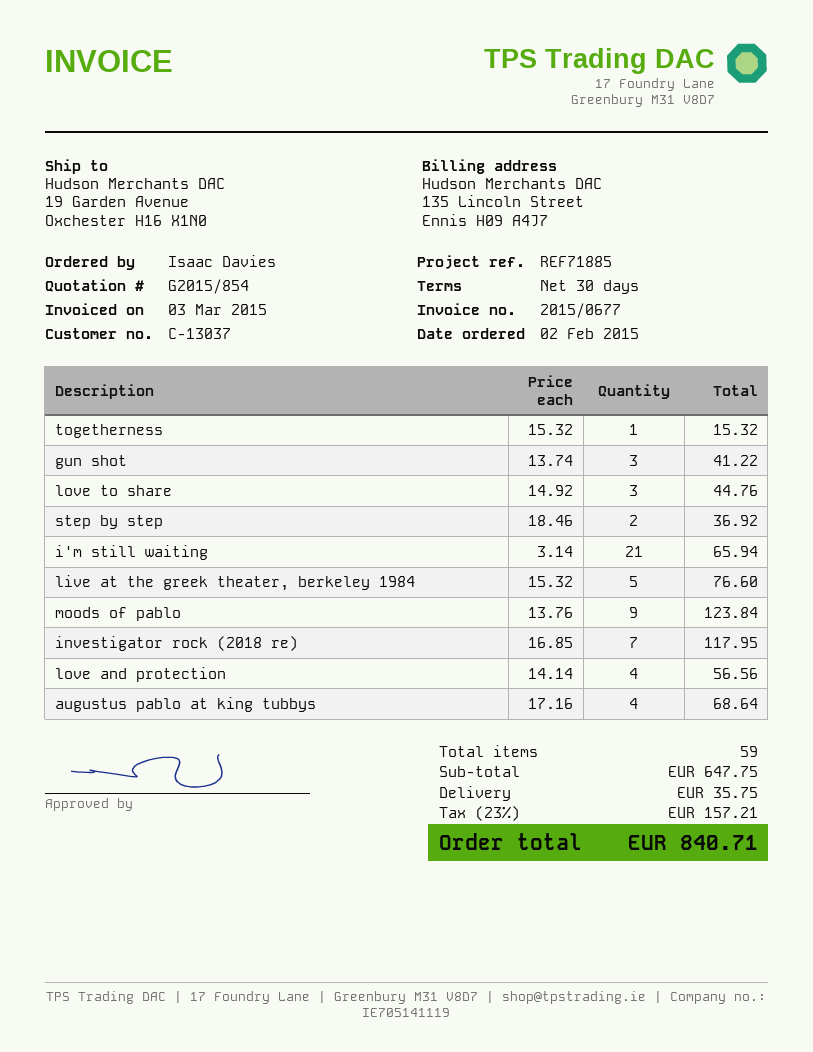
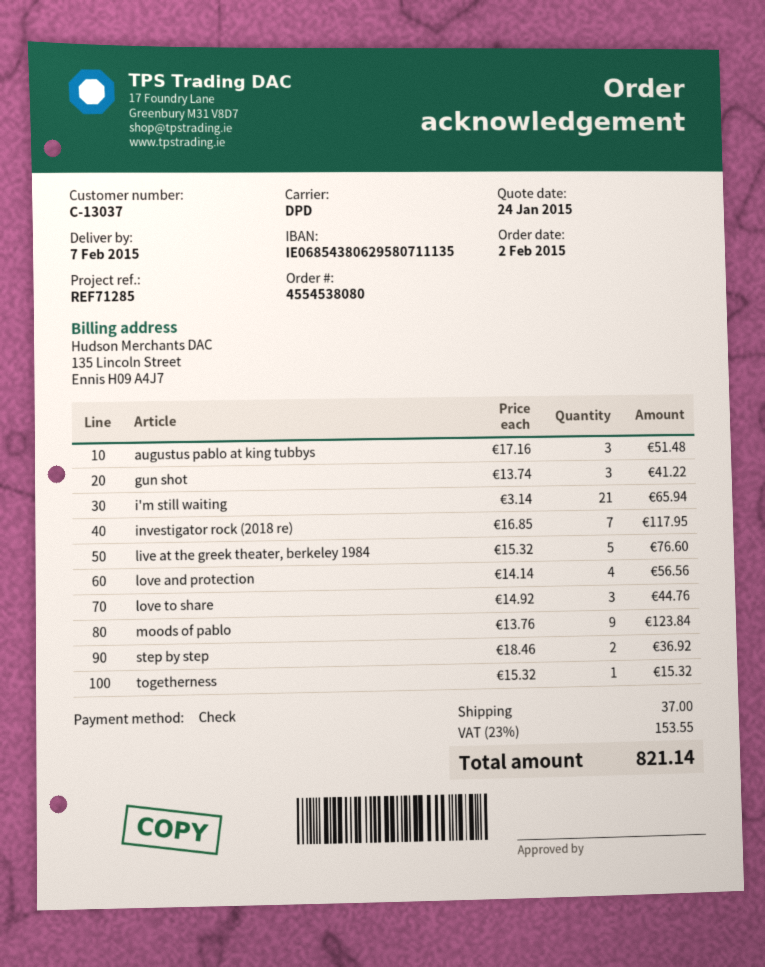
reference: REF71885 -> REF71285
augustus pablo at king tubbys: 4 x 17.16 = 68.64 -> 3 x 17.16 = 51.48
shipping: 35.75 -> 37.00
tax: 23% = 157.21 -> 23% = 153.55
total: 840.71 -> 821.14

